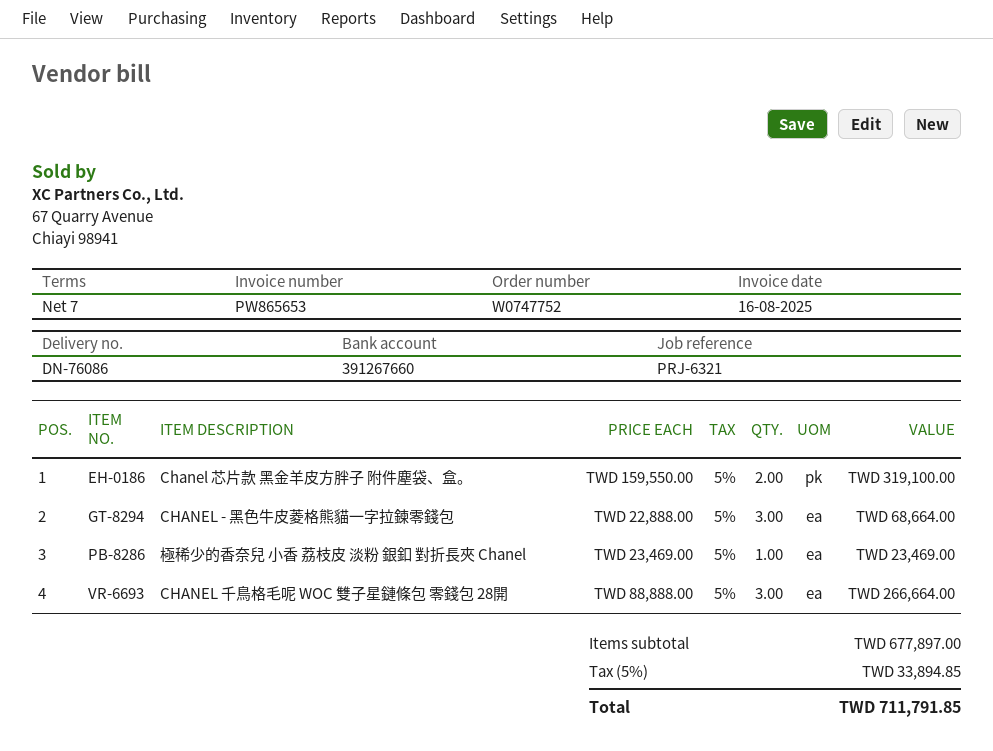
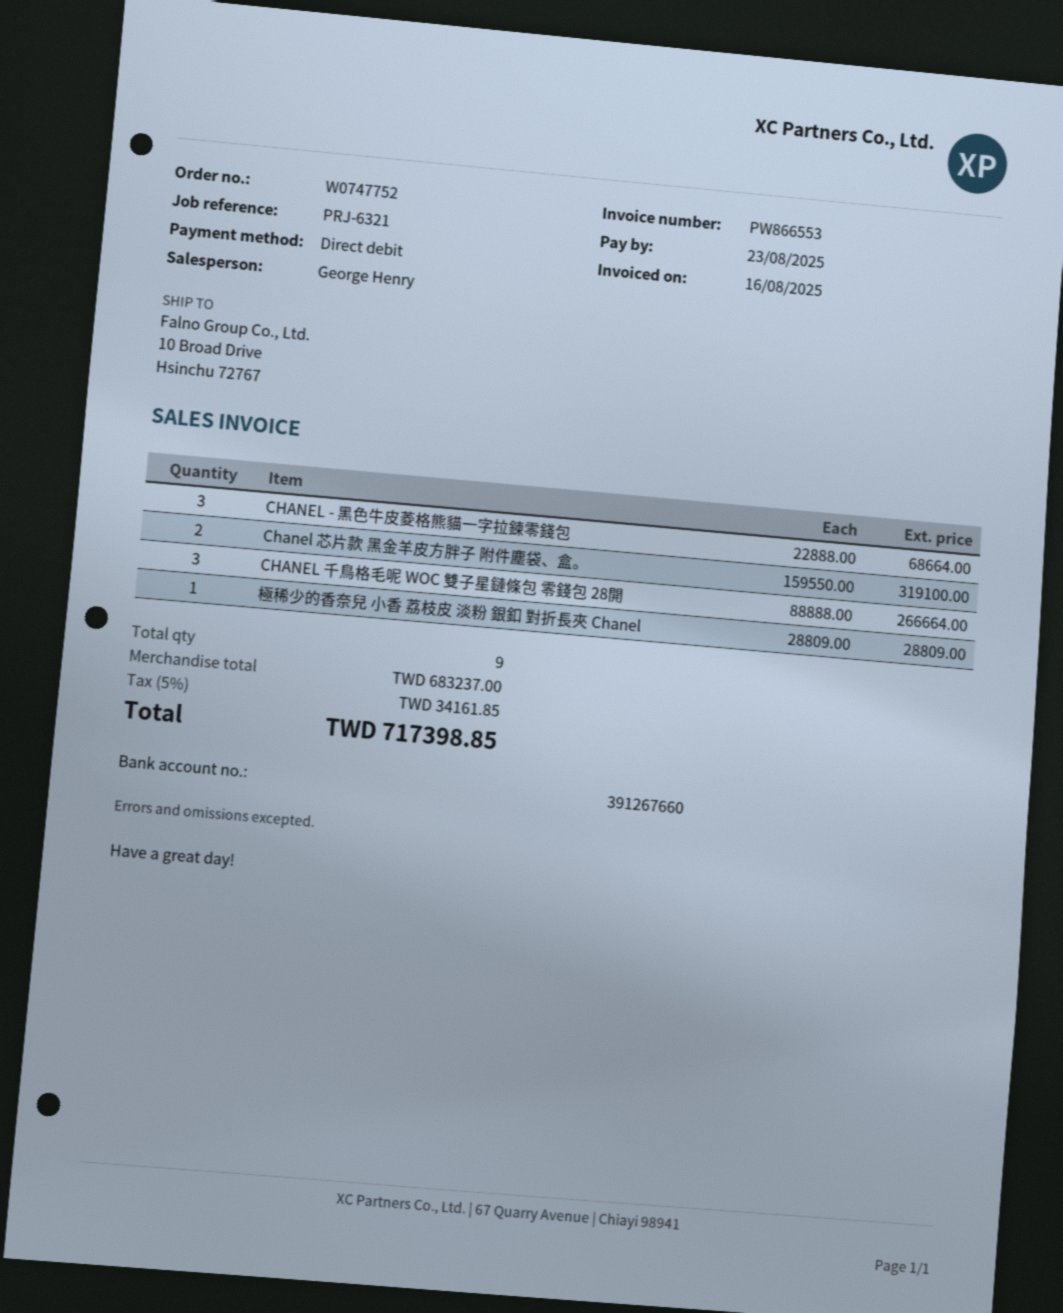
invoice number: PW865653 -> PW866553
極稀少的香奈兒 小香 荔枝皮 淡粉 銀釦 對折長夾 Chanel: 1 x 23469.00 = 23469.00 -> 1 x 28809.00 = 28809.00
subtotal: 677897.00 -> 683237.00
tax: 5% = 33894.85 -> 5% = 34161.85
total: 711791.85 -> 717398.85

